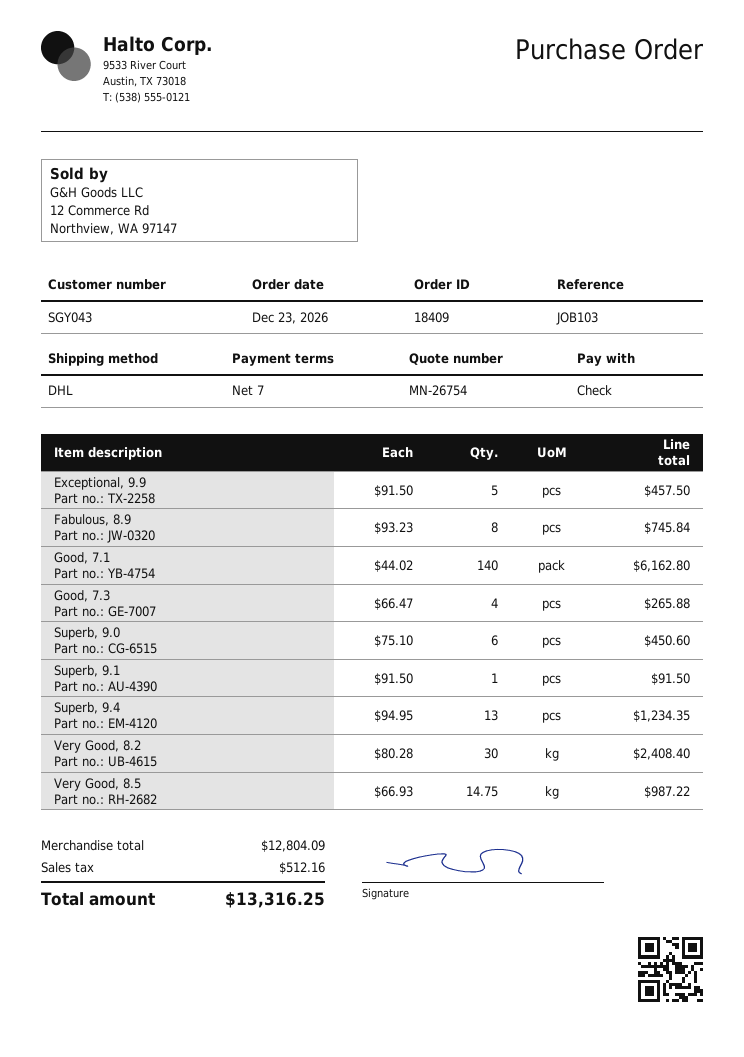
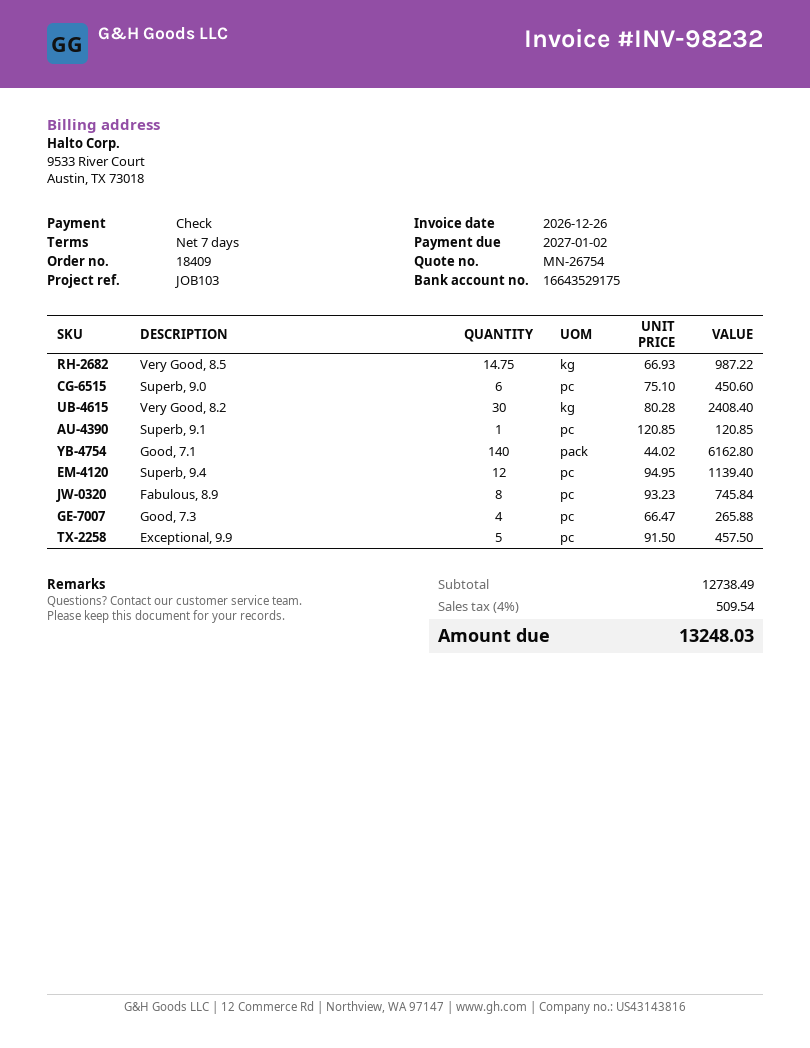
Superb, 9.1: 1 x 91.50 = 91.50 -> 1 x 120.85 = 120.85
Superb, 9.4: 13 x 94.95 = 1234.35 -> 12 x 94.95 = 1139.40
subtotal: 12804.09 -> 12738.49
tax: 512.16 -> 509.54
total: 13316.25 -> 13248.03

